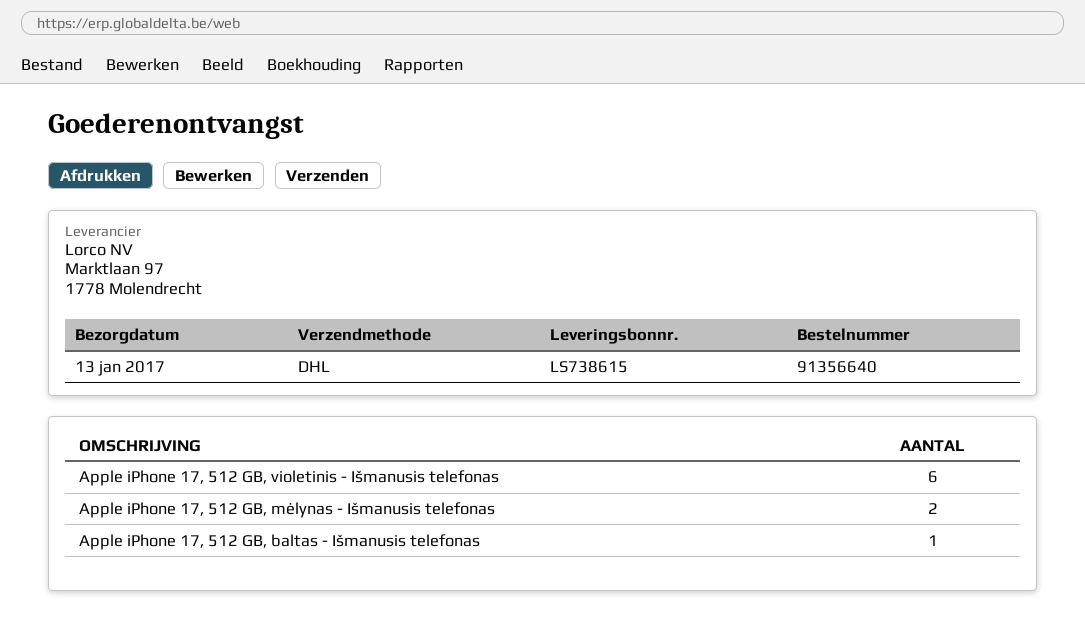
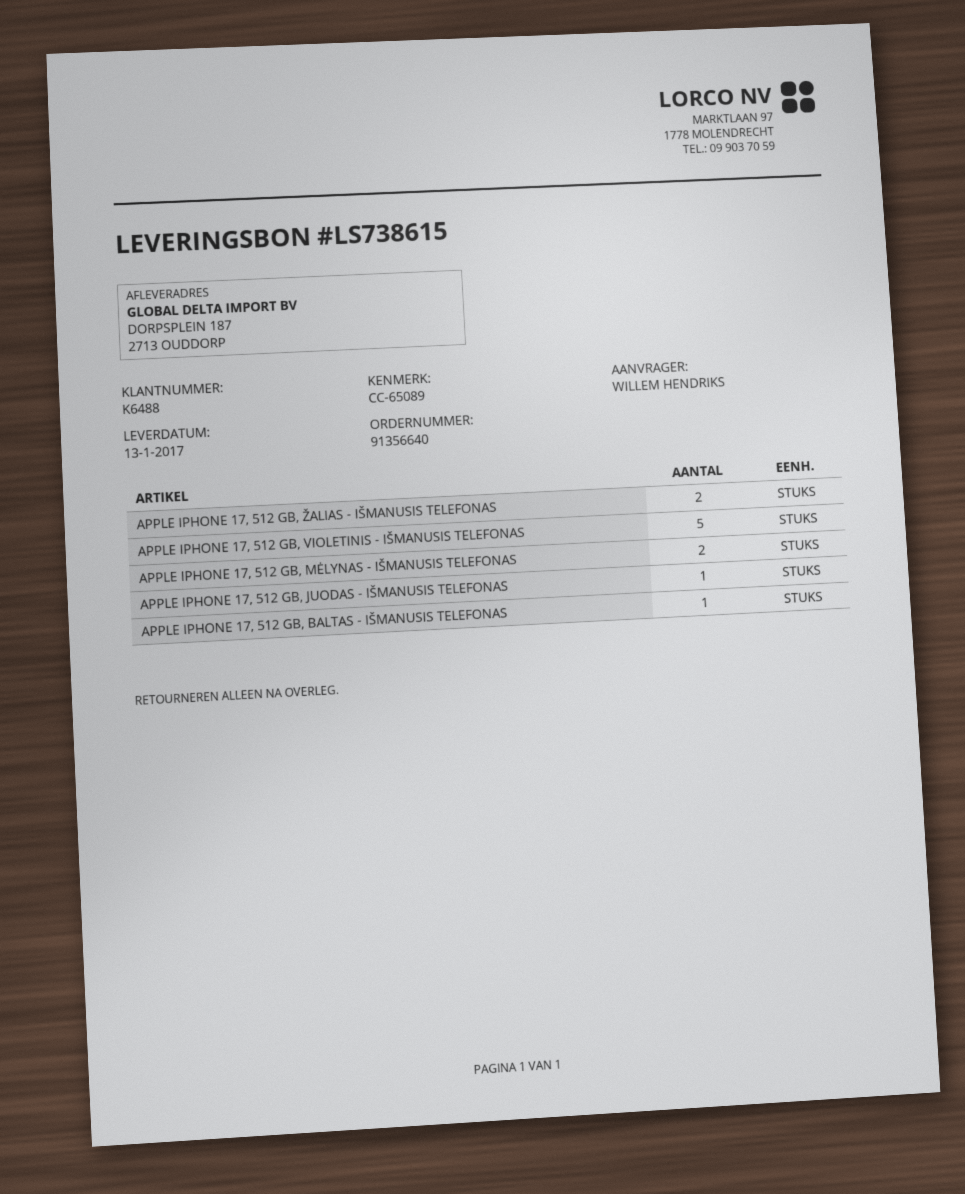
Apple iPhone 17, 512 GB, violetinis - Išmanusis telefonas: 6 -> 5
APPLE IPHONE 17, 512 GB, ŽALIAS - IŠMANUSIS TELEFONAS: none -> 2
APPLE IPHONE 17, 512 GB, JUODAS - IŠMANUSIS TELEFONAS: none -> 1

